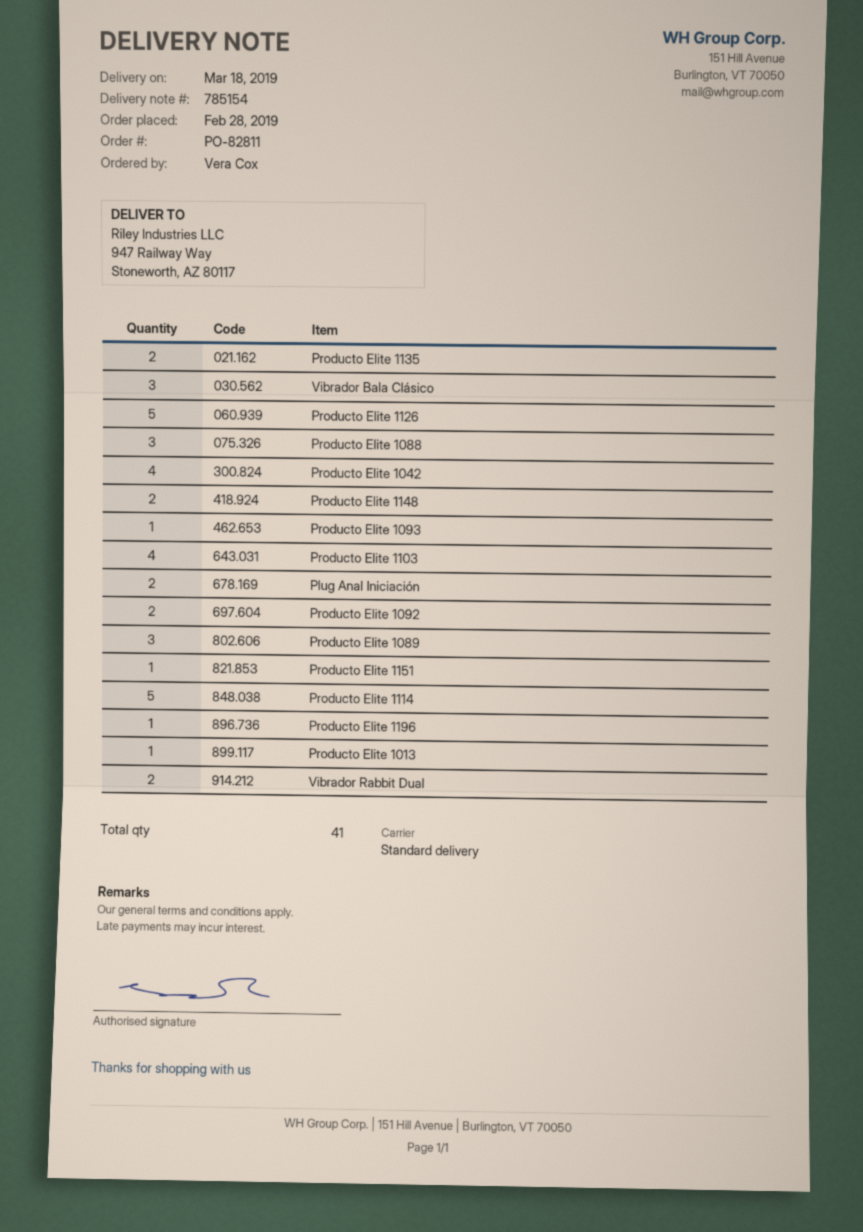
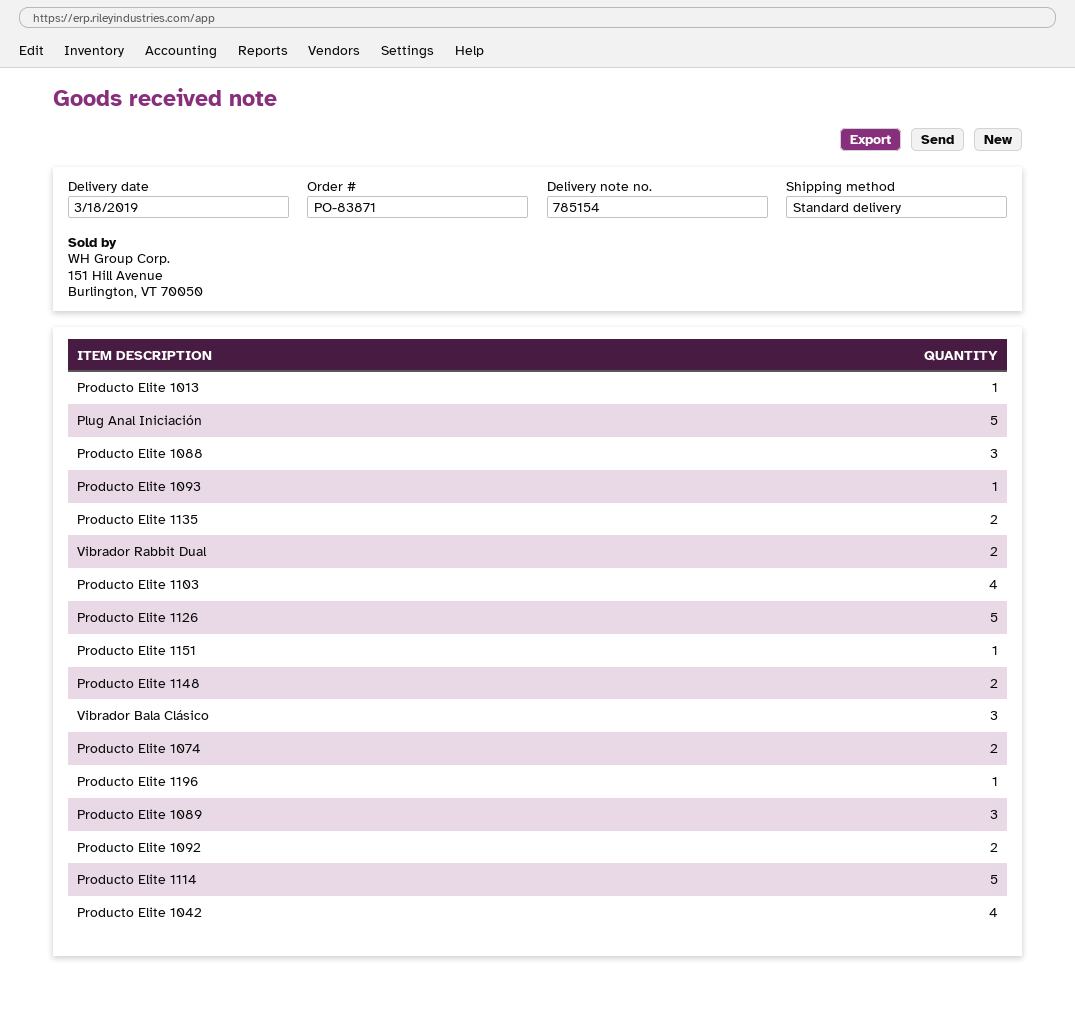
order number: PO-82811 -> PO-83871
Plug Anal Iniciación: 2 -> 5
Producto Elite 1074: none -> 2

